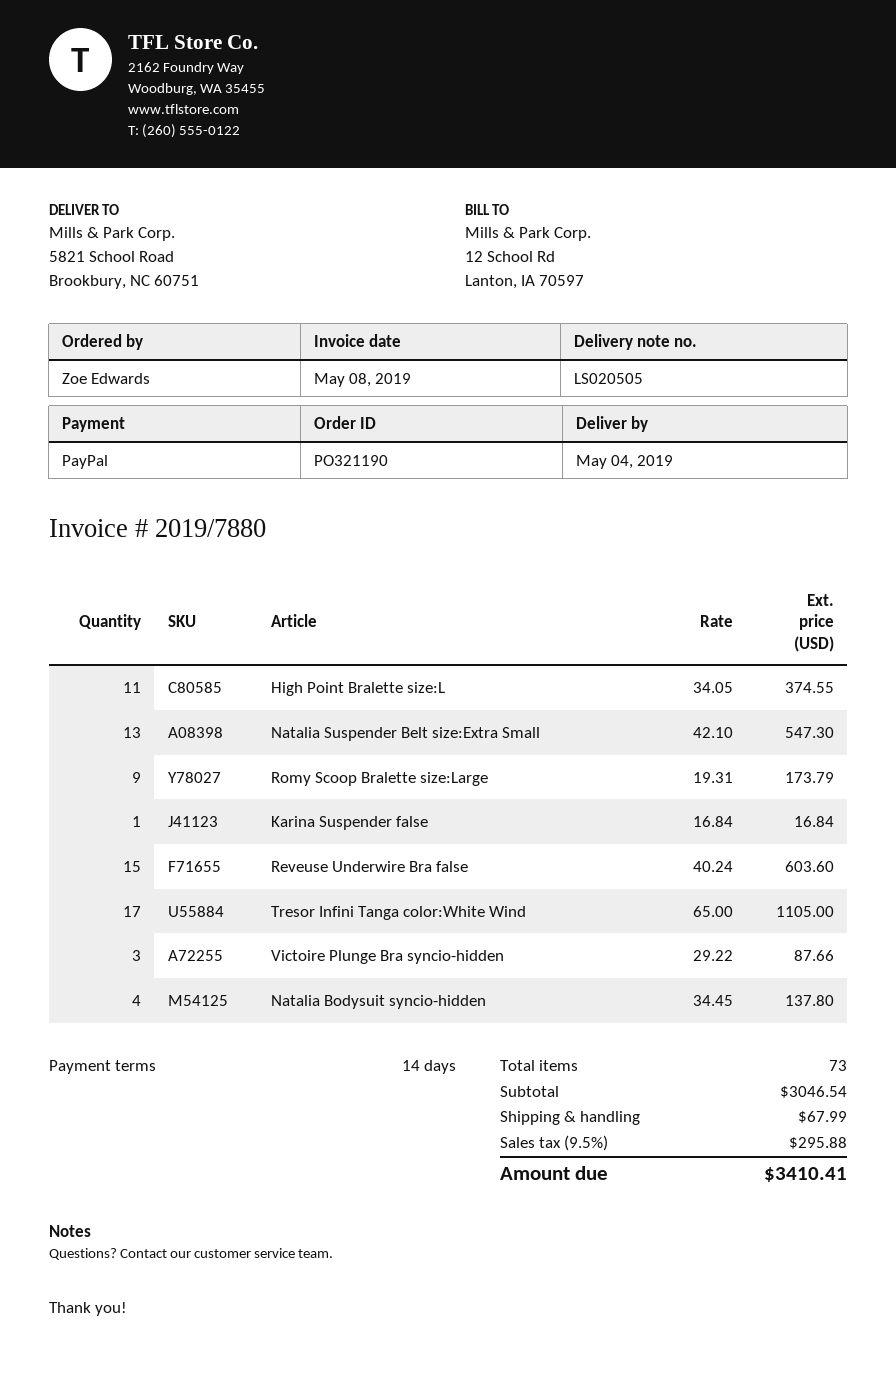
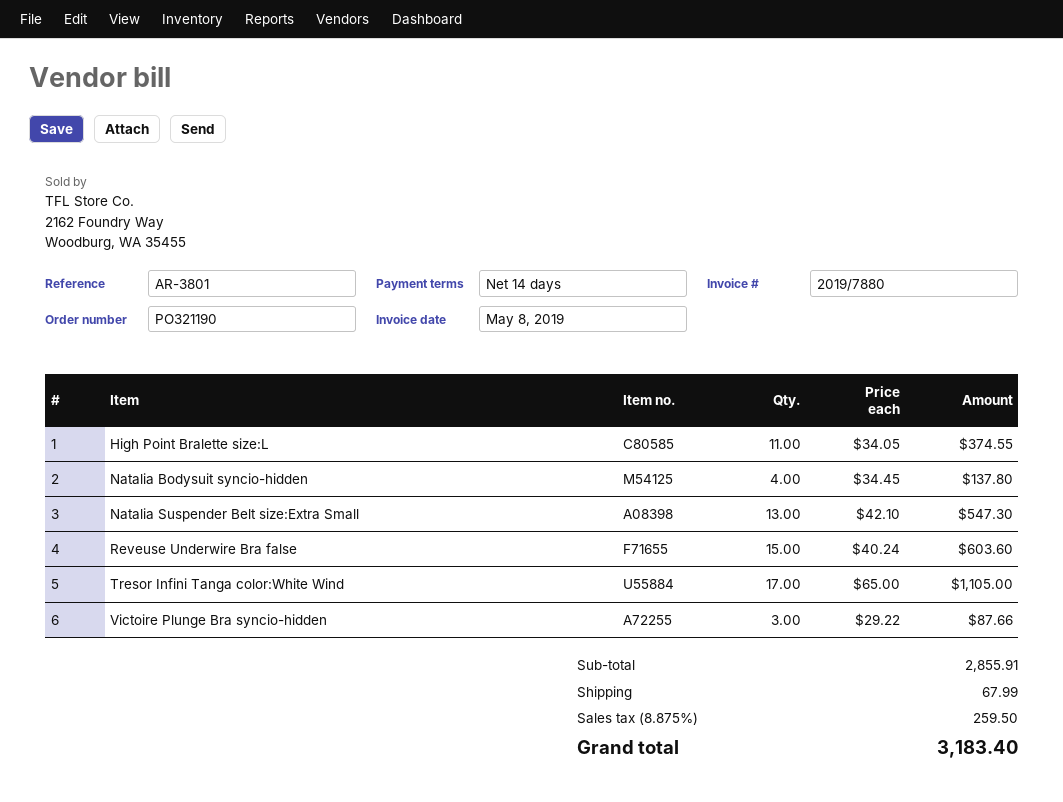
Romy Scoop Bralette size:Large: 9 x 19.31 = 173.79 -> none
Karina Suspender false: 1 x 16.84 = 16.84 -> none
subtotal: 3046.54 -> 2855.91
tax: 9.5% = 295.88 -> 8.875% = 259.50
total: 3410.41 -> 3183.40

